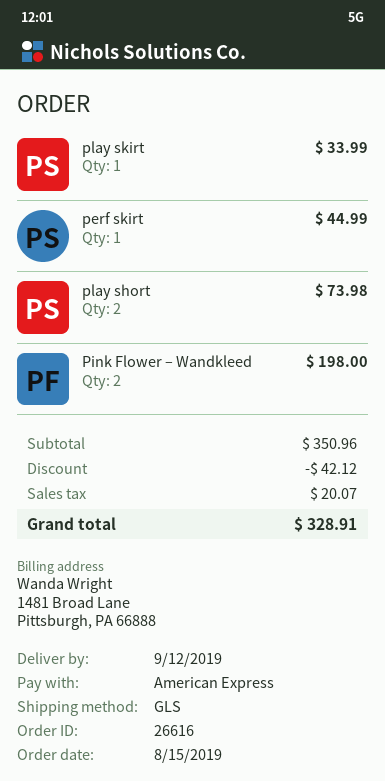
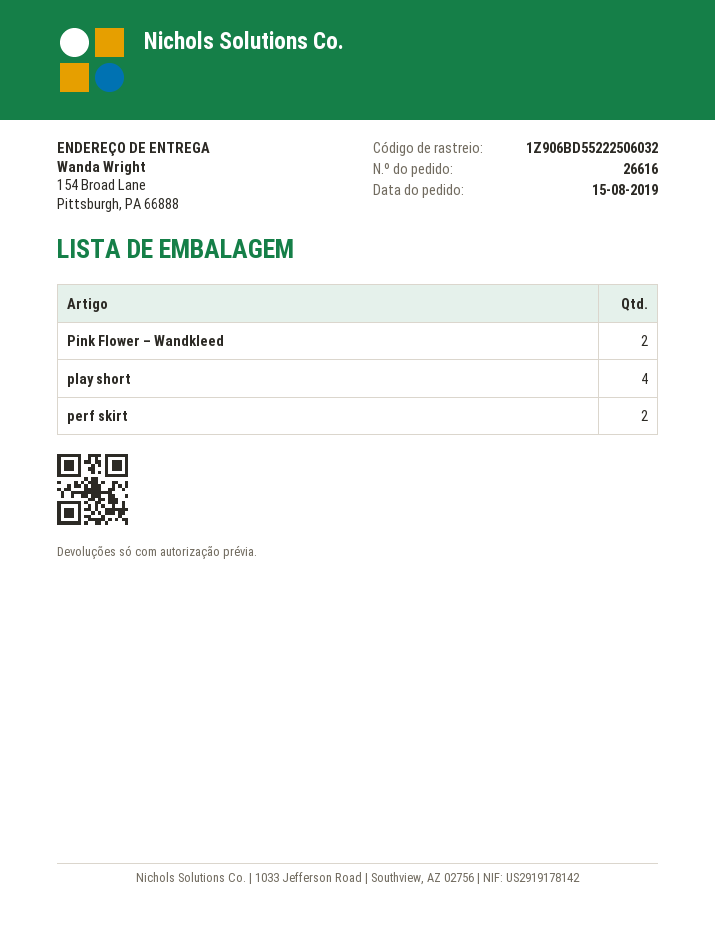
play skirt: 1 -> none
perf skirt: 1 -> 2
play short: 2 -> 4

